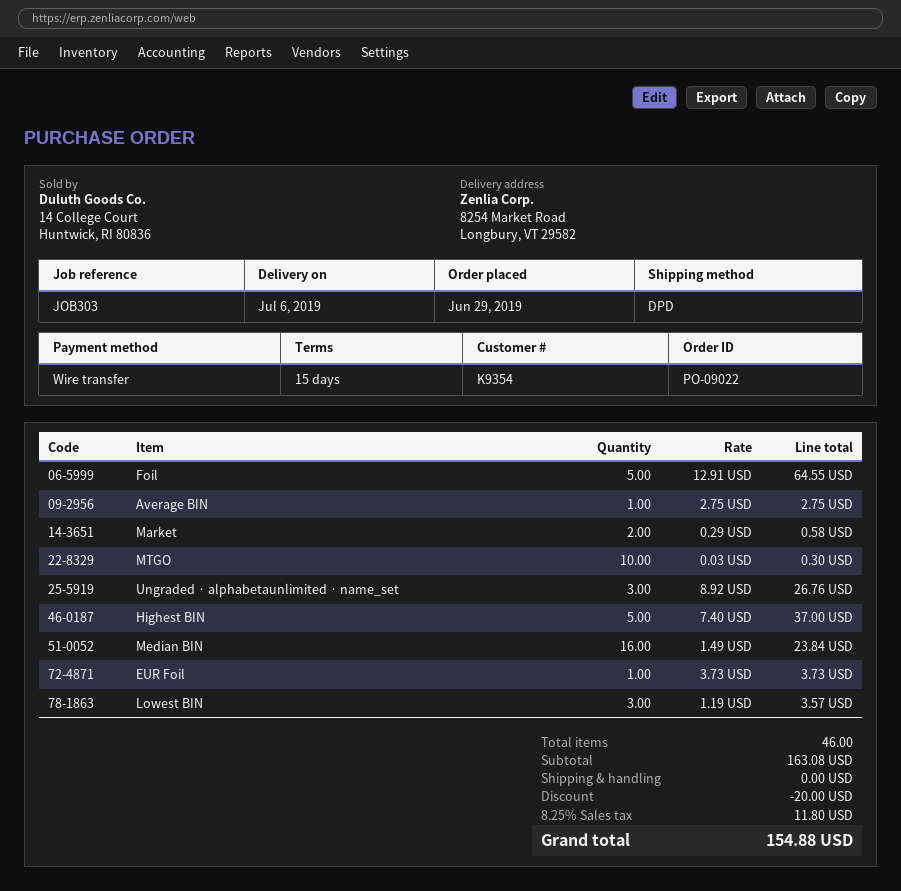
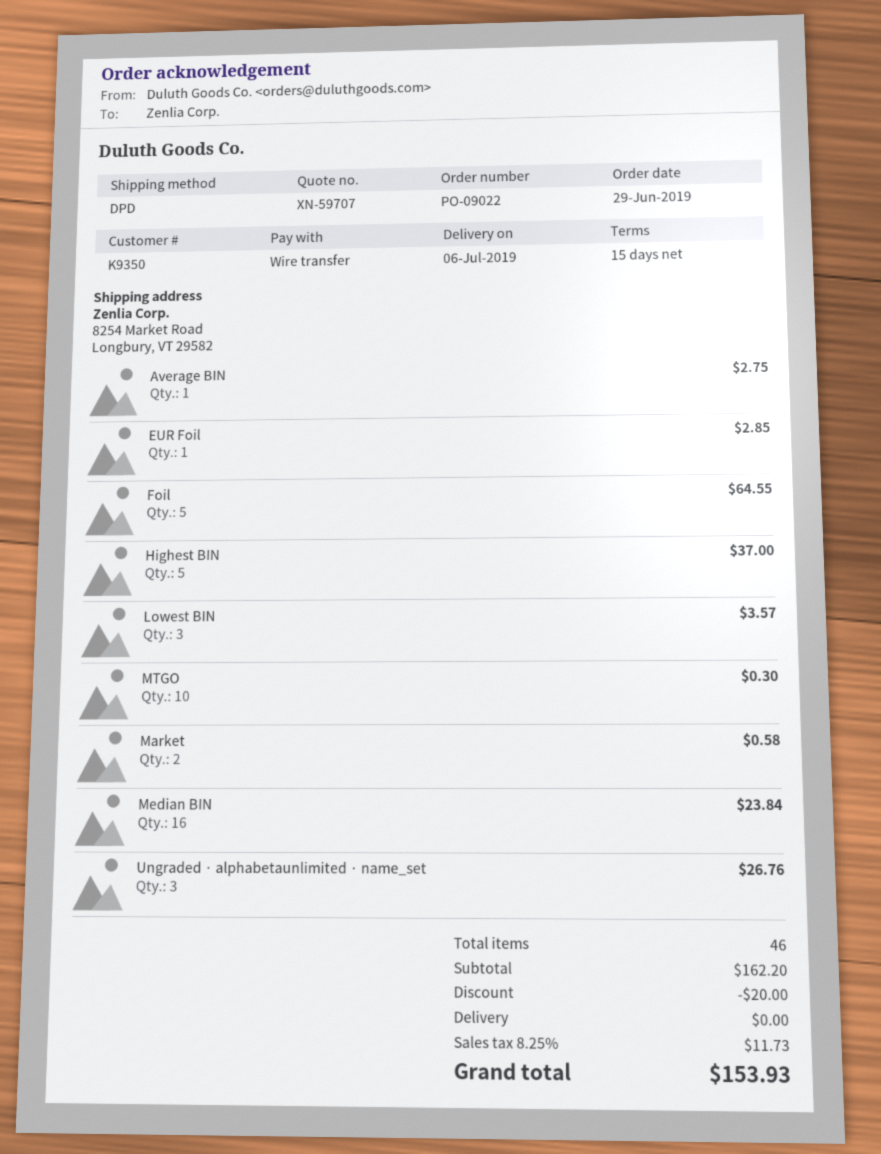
customer number: K9354 -> K9350
EUR Foil: 1 for 3.73 -> 1 for 2.85
subtotal: 163.08 -> 162.20
tax: 8.25% = 11.80 -> 8.25% = 11.73
total: 154.88 -> 153.93

